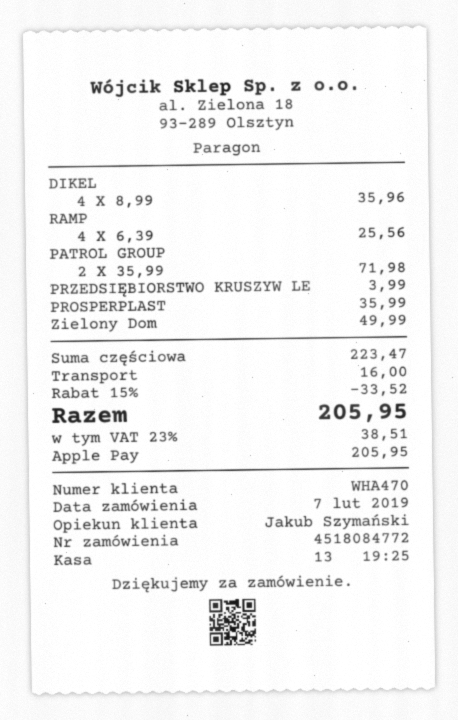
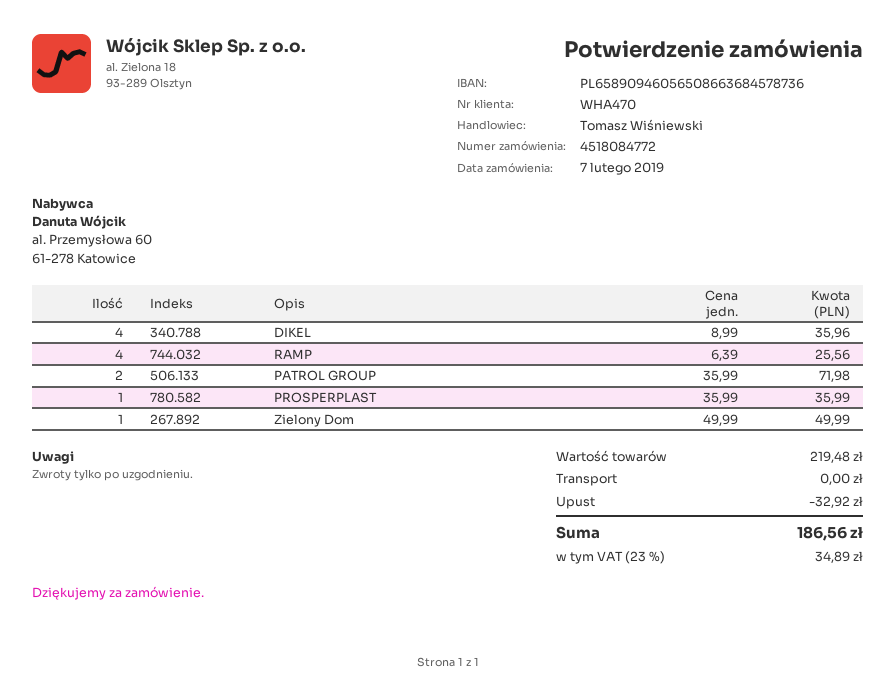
sales rep: Jakub Szymański -> Tomasz Wiśniewski
PRZEDSIĘBIORSTWO KRUSZYW LE: 1 x 3.99 = 3.99 -> none
subtotal: 223.47 -> 219.48
discount: 33.52 -> 32.92
shipping: 16.00 -> 0.00
tax: 23% = 38.51 -> 23% = 34.89
total: 205.95 -> 186.56

